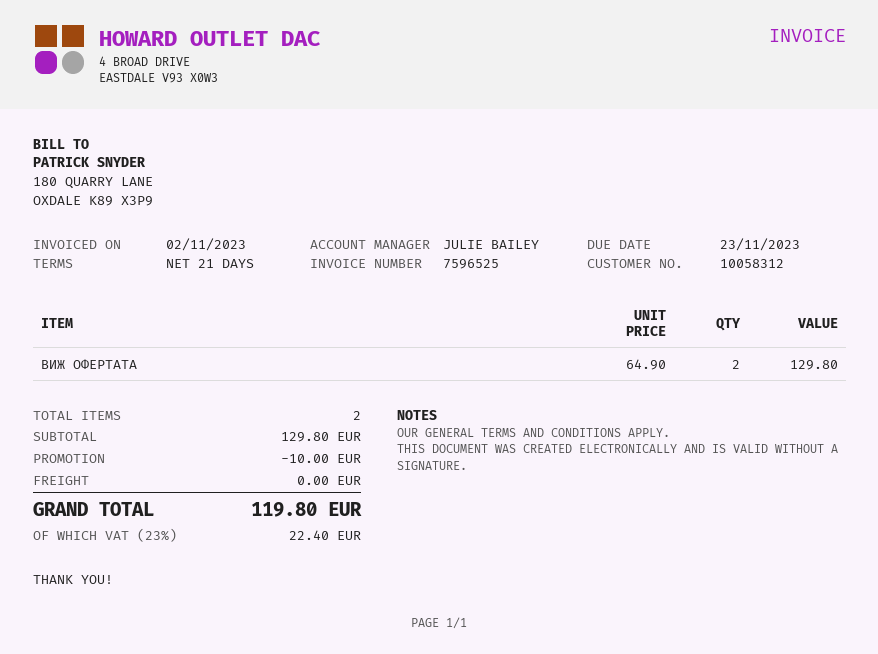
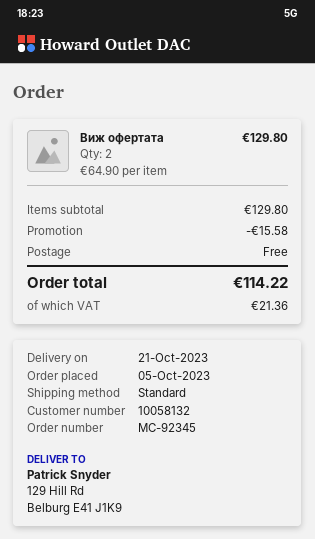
customer number: 10058312 -> 10058132
discount: 10.00 -> 15.58
tax: 22.40 -> 21.36
total: 119.80 -> 114.22

